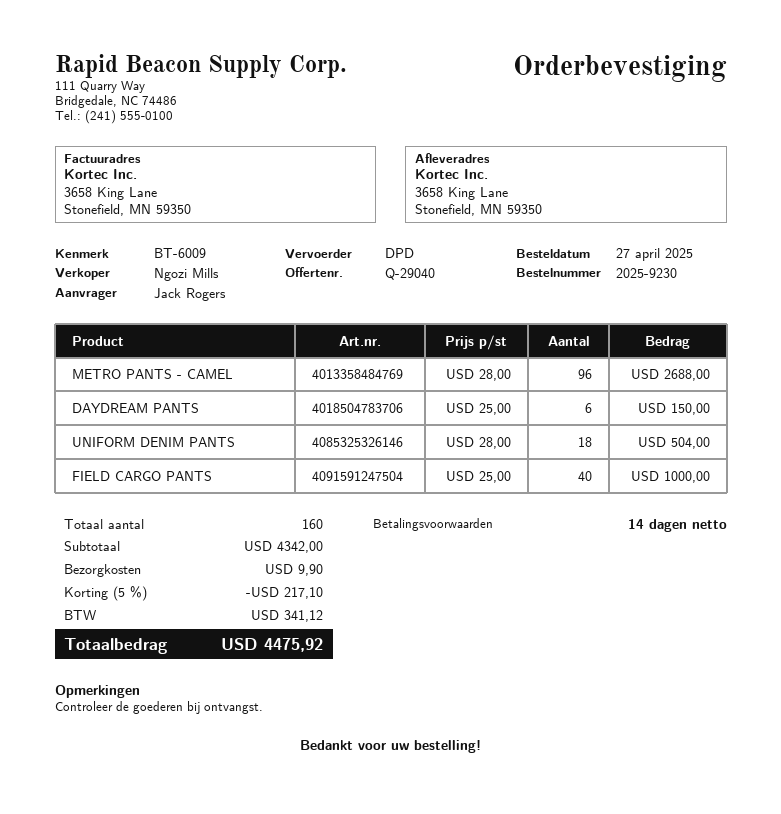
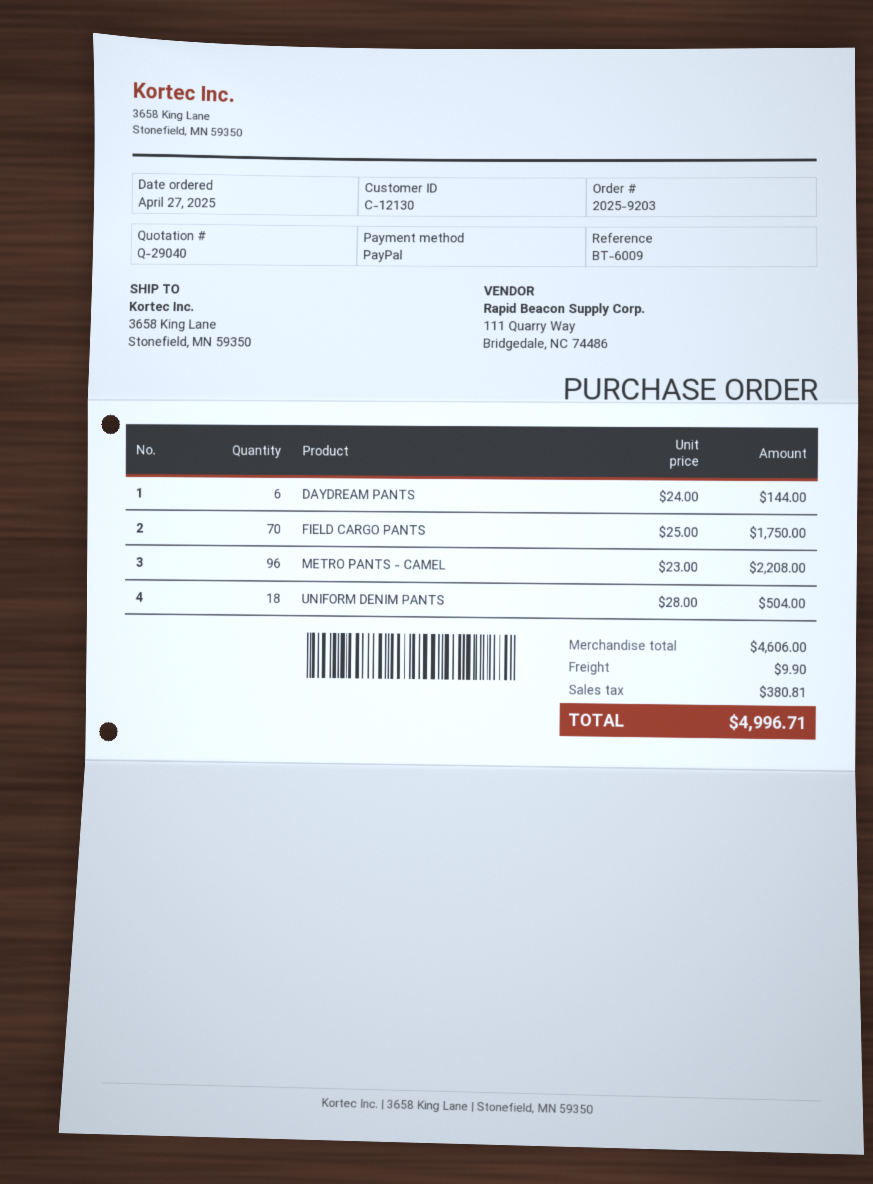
order number: 2025-9230 -> 2025-9203
METRO PANTS - CAMEL: 96 x 28.00 = 2688.00 -> 96 x 23.00 = 2208.00
DAYDREAM PANTS: 6 x 25.00 = 150.00 -> 6 x 24.00 = 144.00
FIELD CARGO PANTS: 40 x 25.00 = 1000.00 -> 70 x 25.00 = 1750.00
subtotal: 4342.00 -> 4606.00
discount: 5% = 217.10 -> none
tax: 341.12 -> 380.81
total: 4475.92 -> 4996.71

